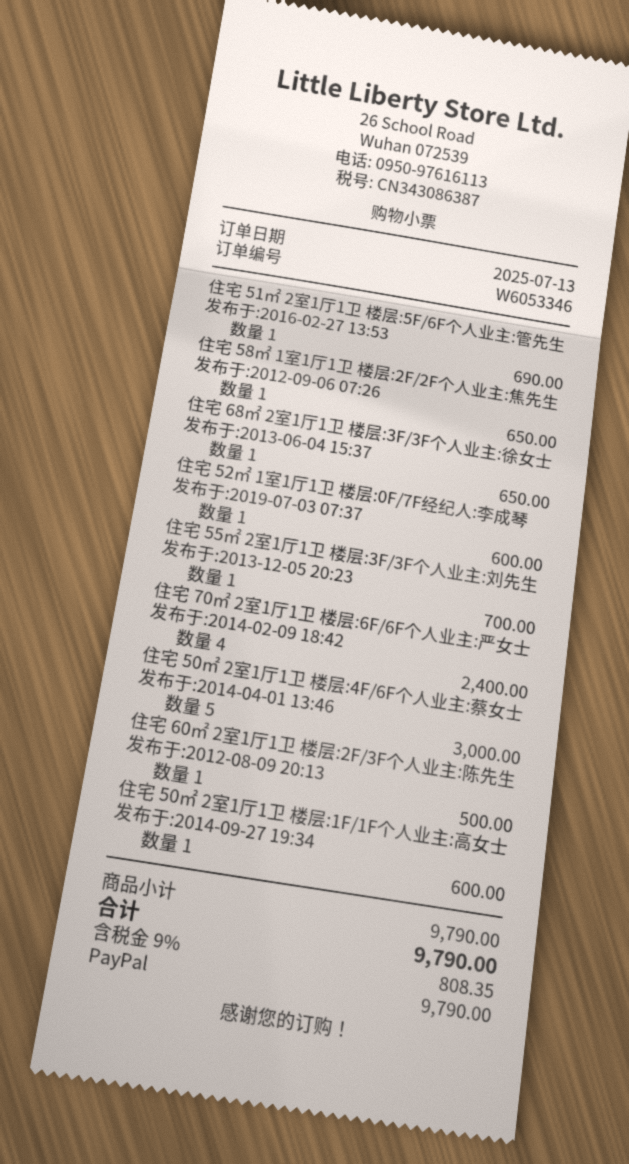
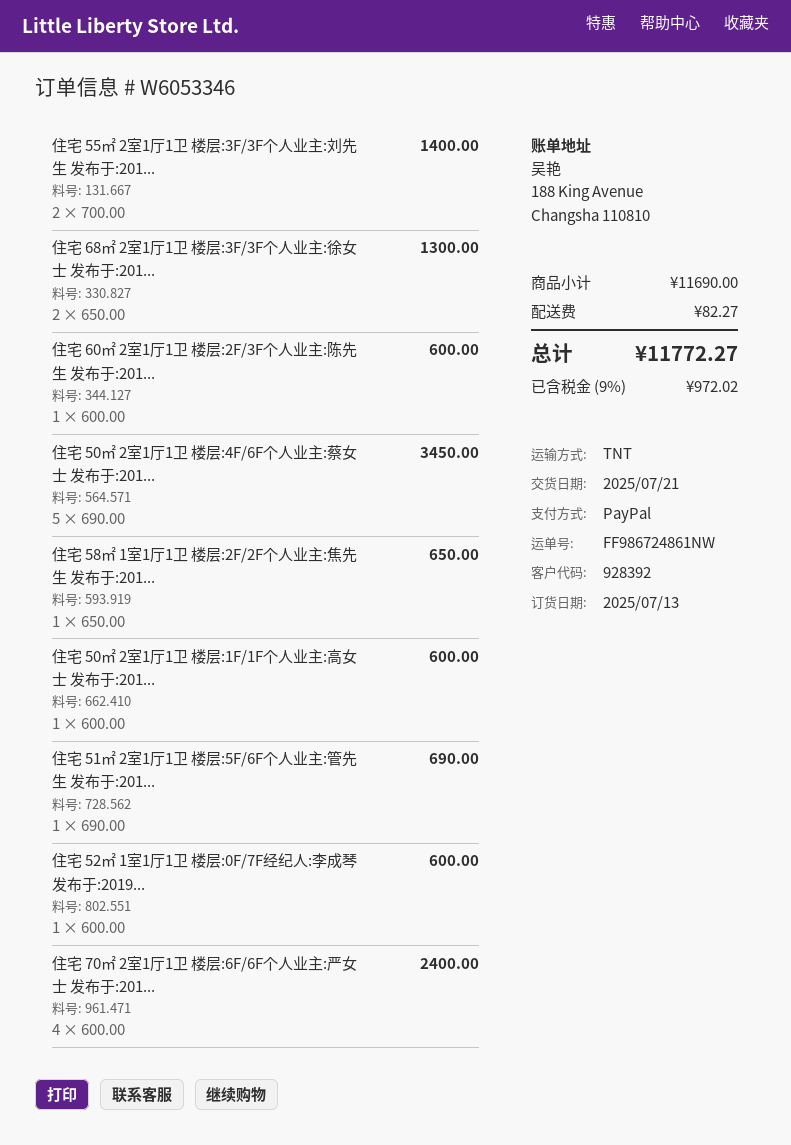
住宅 68㎡ 2室1厅1卫 楼层:3F/3F个人业主:徐女士 发布于:2013-06-04 15:37: 1 for 650.00 -> 2 for 1300.00
住宅 55㎡ 2室1厅1卫 楼层:3F/3F个人业主:刘先生 发布于:2013-12-05 20:23: 1 for 700.00 -> 2 for 1400.00
住宅 50㎡ 2室1厅1卫 楼层:4F/6F个人业主:蔡女士 发布于:2014-04-01 13:46: 5 for 3000.00 -> 5 for 3450.00
住宅 60㎡ 2室1厅1卫 楼层:2F/3F个人业主:陈先生 发布于:2012-08-09 20:13: 1 for 500.00 -> 1 for 600.00
subtotal: 9790.00 -> 11690.00
shipping: none -> 82.27
tax: 9% = 808.35 -> 9% = 972.02
total: 9790.00 -> 11772.27

